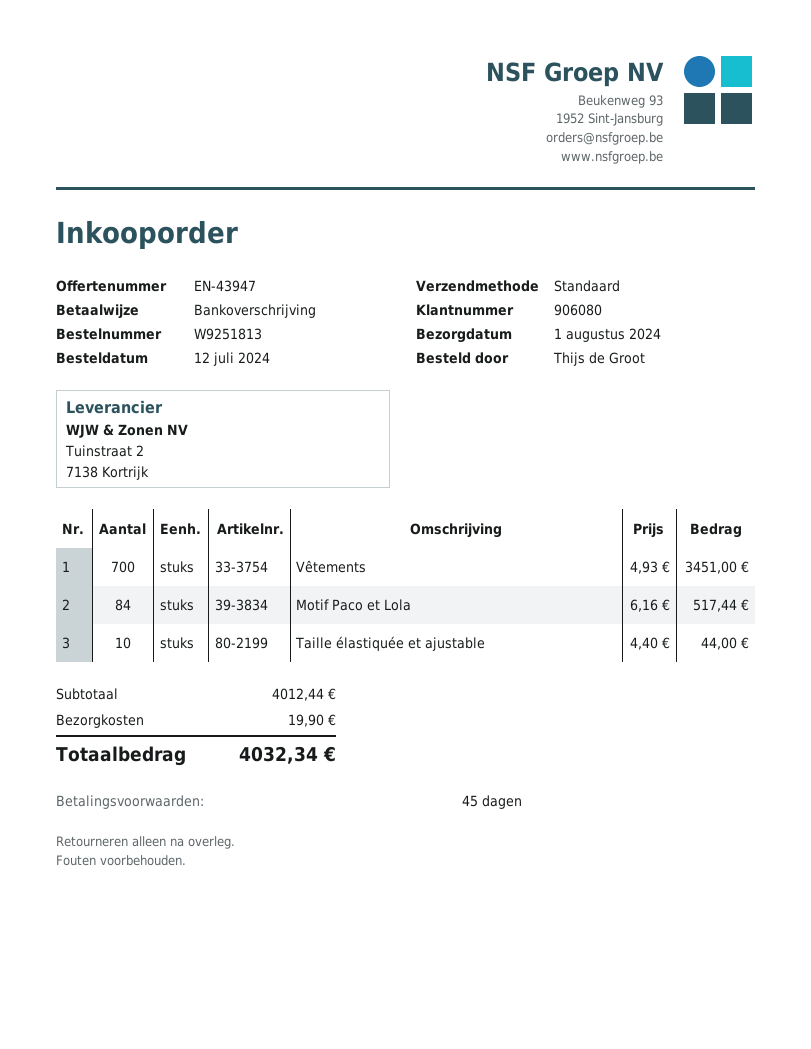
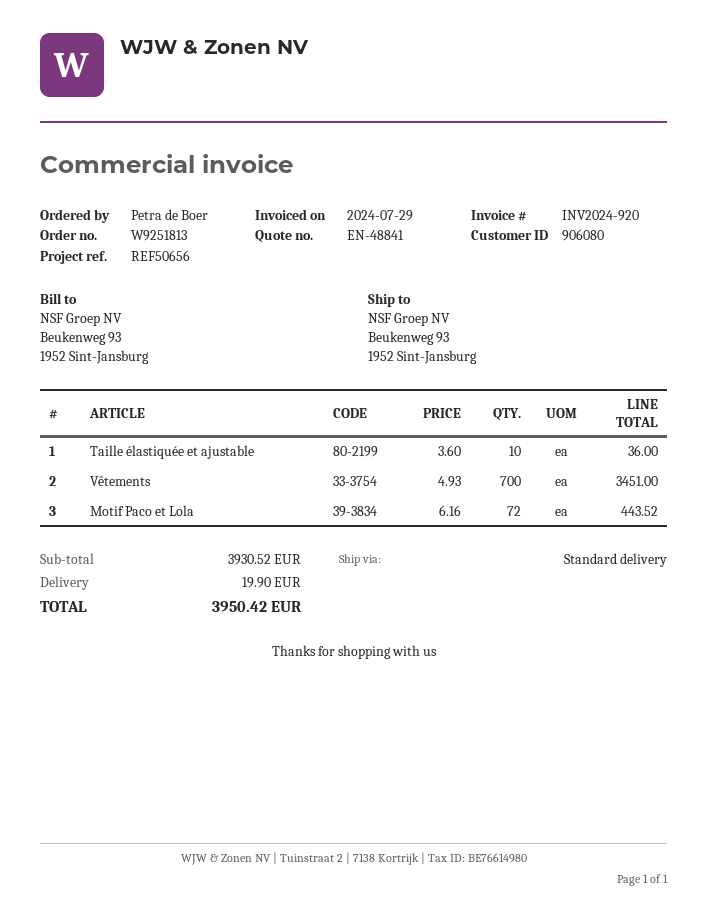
quote number: EN-43947 -> EN-48841
ordered by: Thijs de Groot -> Petra de Boer
Motif Paco et Lola: 84 x 6.16 = 517.44 -> 72 x 6.16 = 443.52
Taille élastiquée et ajustable: 10 x 4.40 = 44.00 -> 10 x 3.60 = 36.00
subtotal: 4012.44 -> 3930.52
total: 4032.34 -> 3950.42

